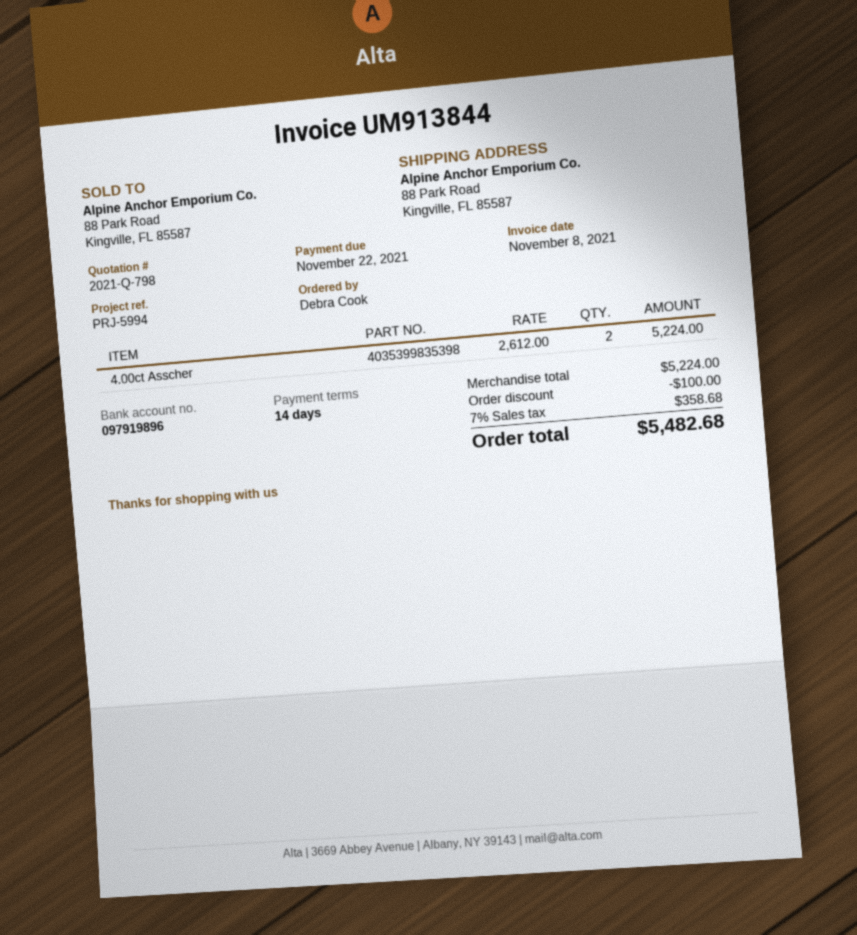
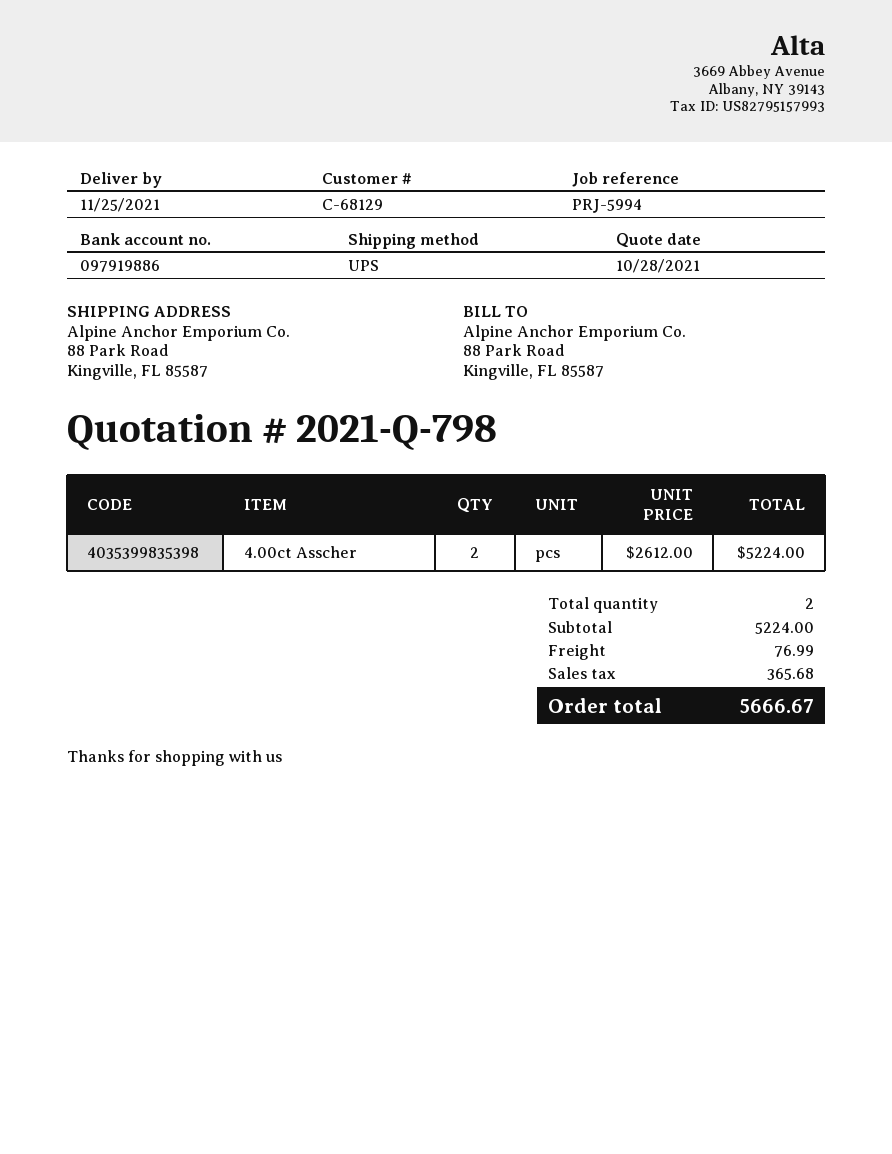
bank account: 097919896 -> 097919886
discount: 100.00 -> none
shipping: none -> 76.99
tax: 358.68 -> 365.68
total: 5482.68 -> 5666.67

